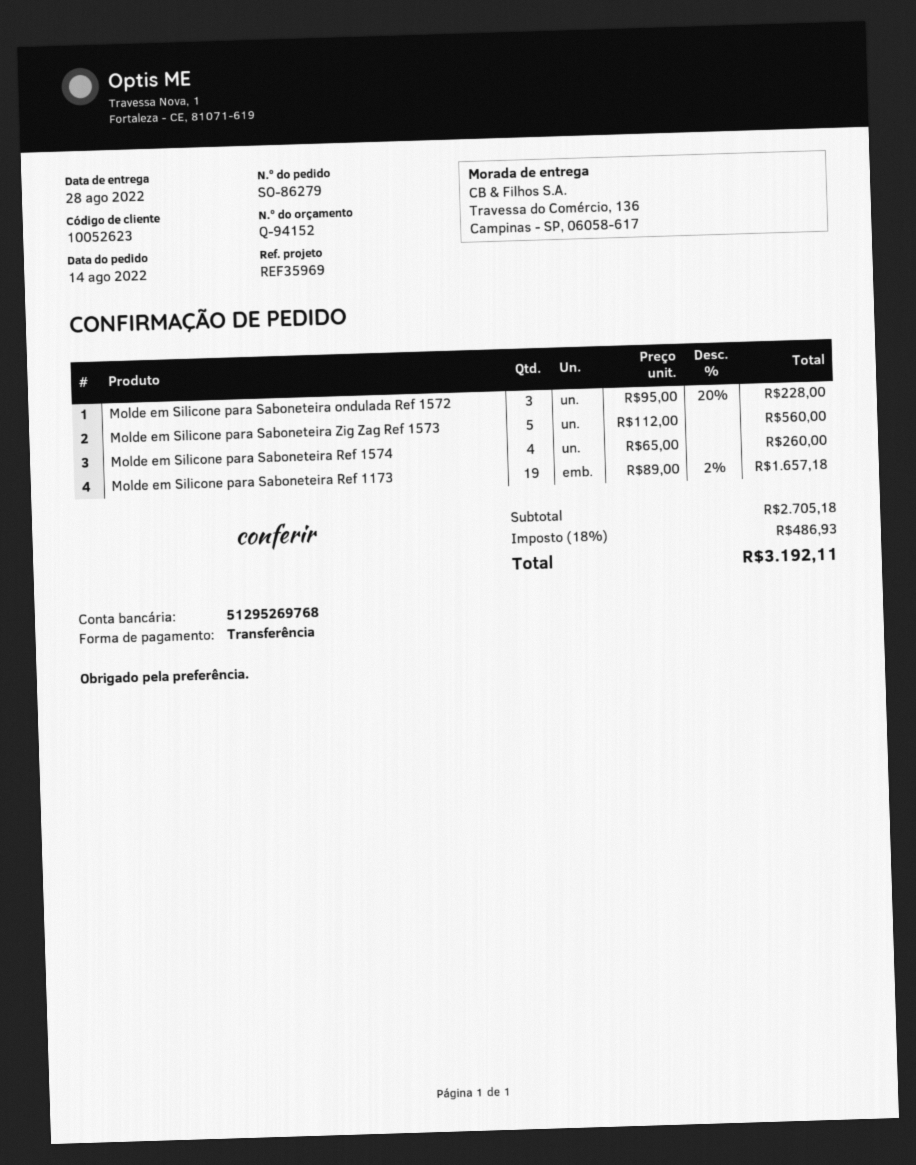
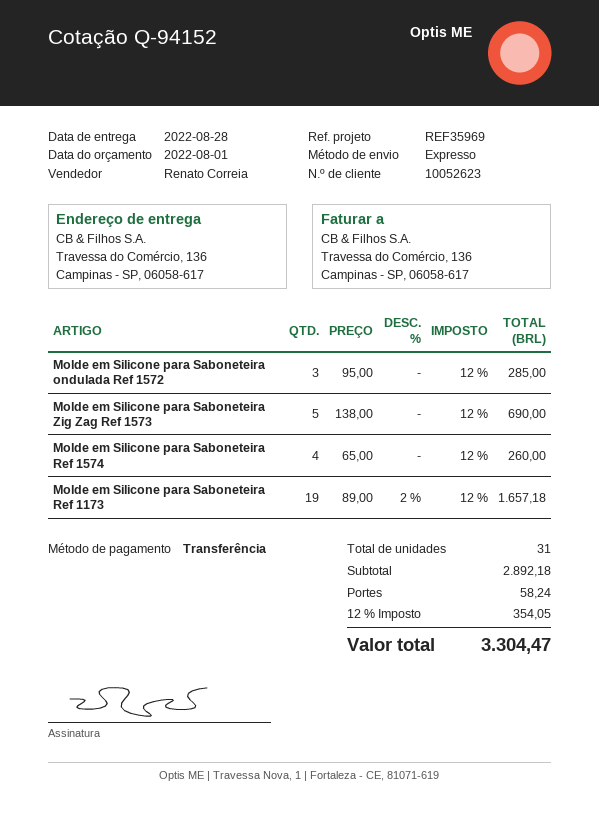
Molde em Silicone para Saboneteira ondulada Ref 1572: 3 x 95.00 - 20% = 228.00 -> 3 x 95.00 = 285.00
Molde em Silicone para Saboneteira Zig Zag Ref 1573: 5 x 112.00 = 560.00 -> 5 x 138.00 = 690.00
subtotal: 2705.18 -> 2892.18
shipping: none -> 58.24
tax: 18% = 486.93 -> 12% = 354.05
total: 3192.11 -> 3304.47

